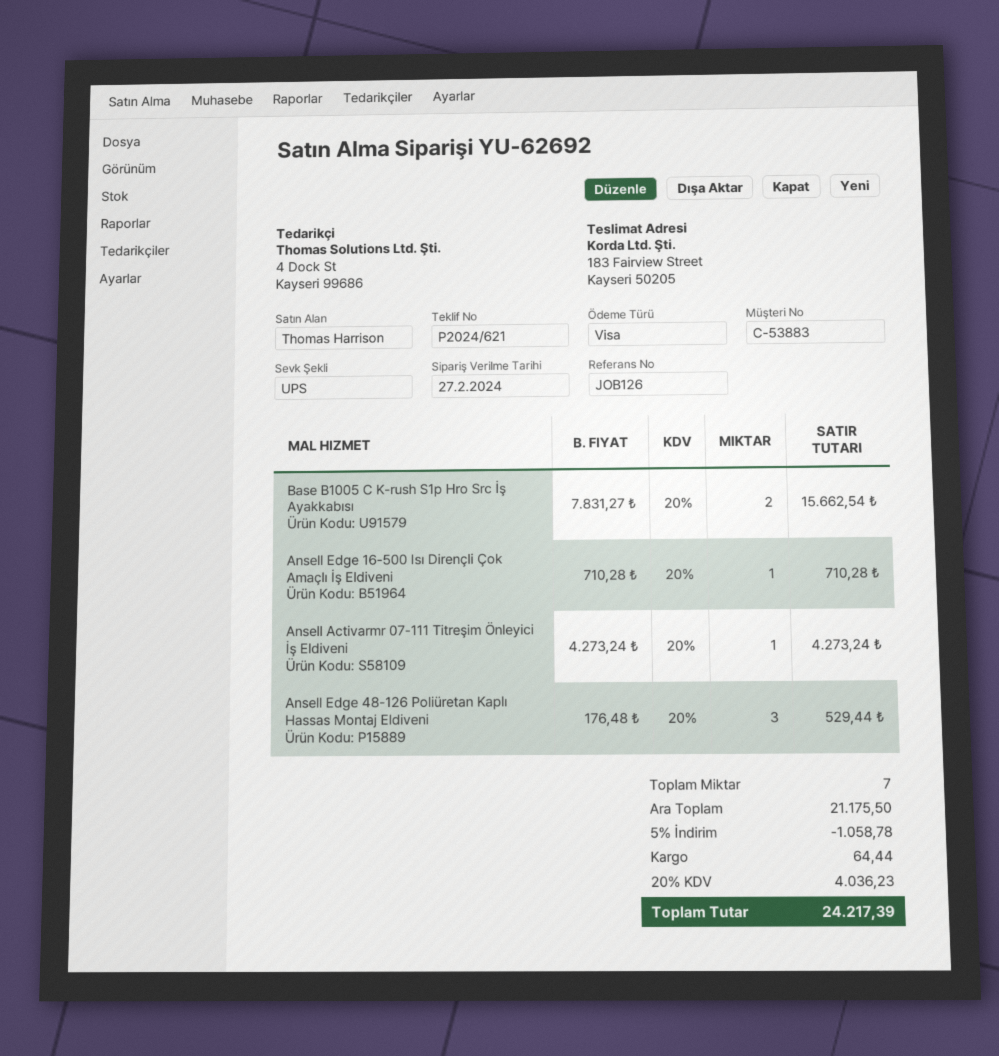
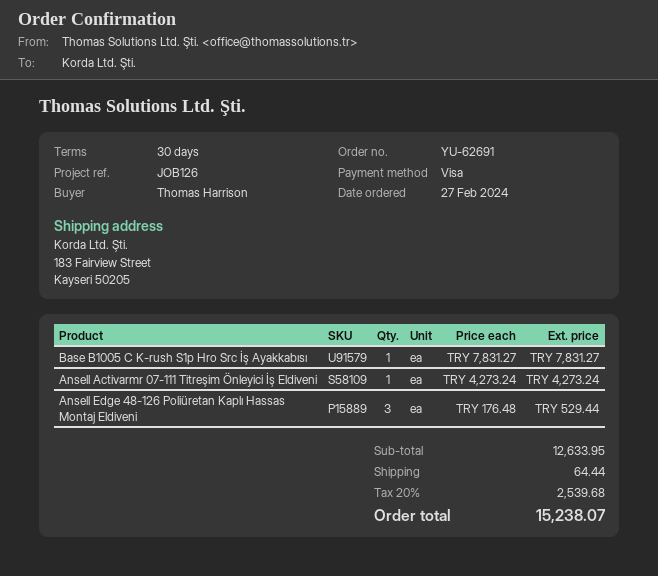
order number: YU-62692 -> YU-62691
Base B1005 C K-rush S1p Hro Src İş Ayakkabısı: 2 x 7831.27 = 15662.54 -> 1 x 7831.27 = 7831.27
Ansell Edge 16-500 Isı Dirençli Çok Amaçlı İş Eldiveni: 1 x 710.28 = 710.28 -> none
subtotal: 21175.50 -> 12633.95
discount: 5% = 1058.78 -> none
tax: 20% = 4036.23 -> 20% = 2539.68
total: 24217.39 -> 15238.07

